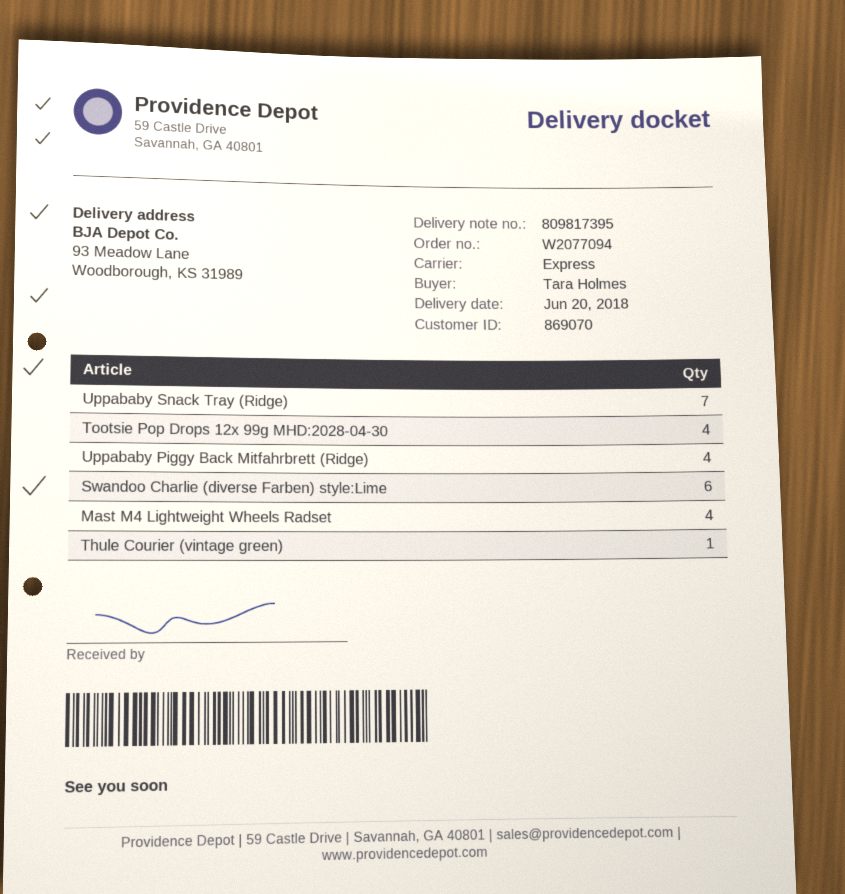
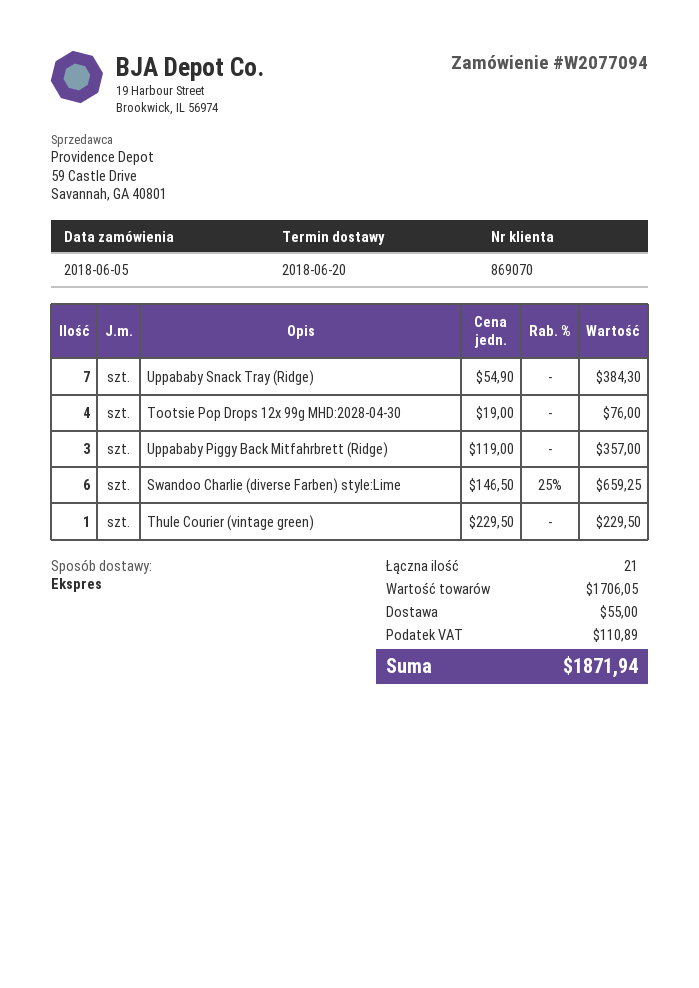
Uppababy Piggy Back Mitfahrbrett (Ridge): 4 -> 3
Mast M4 Lightweight Wheels Radset: 4 -> none

